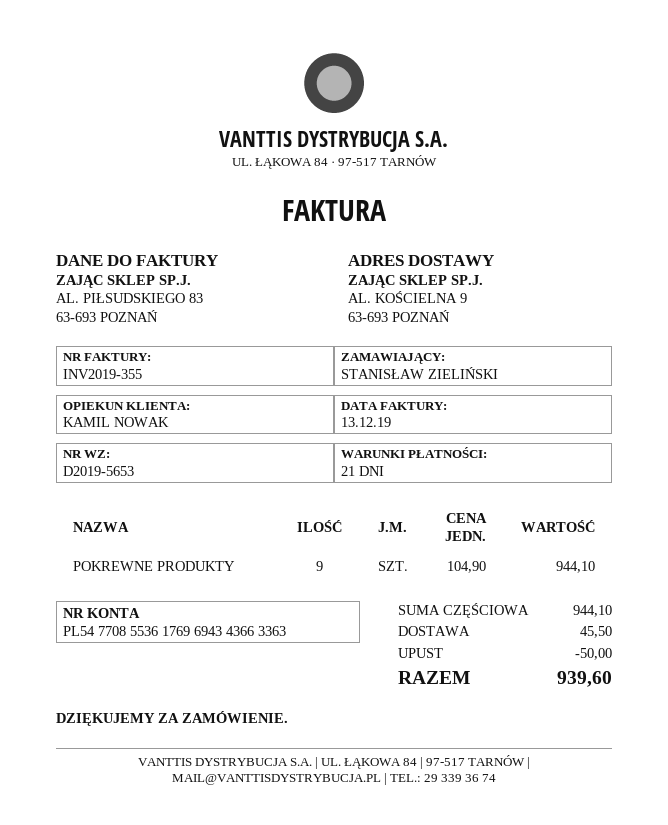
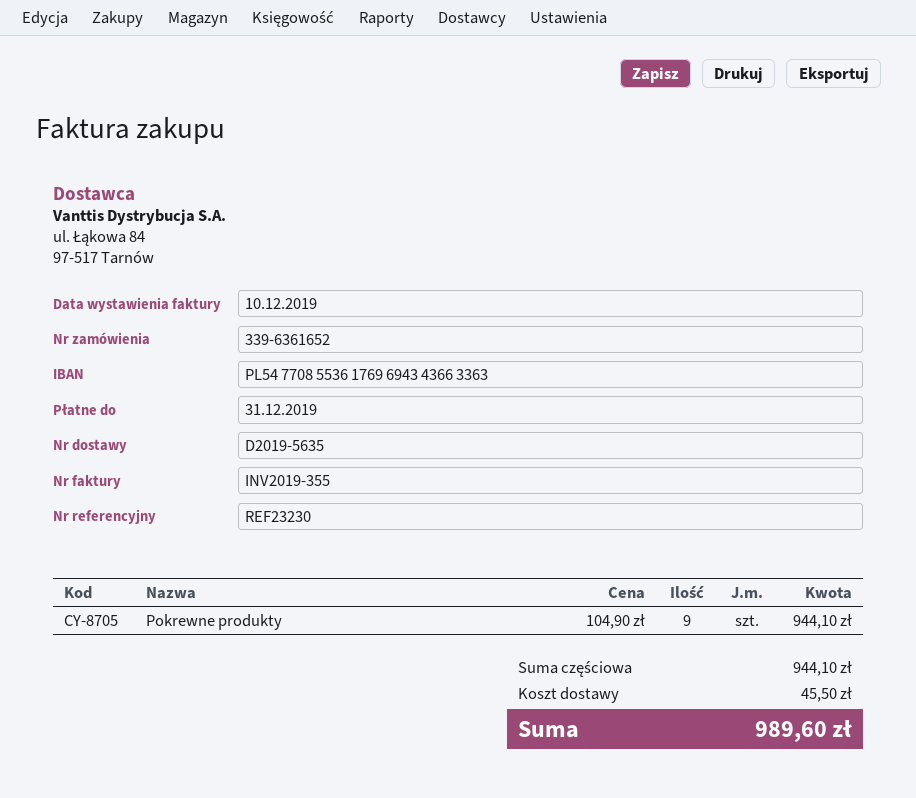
delivery note number: D2019-5653 -> D2019-5635
invoice date: 2019-12-13 -> 2019-12-10
discount: 50.00 -> none
total: 939.60 -> 989.60

